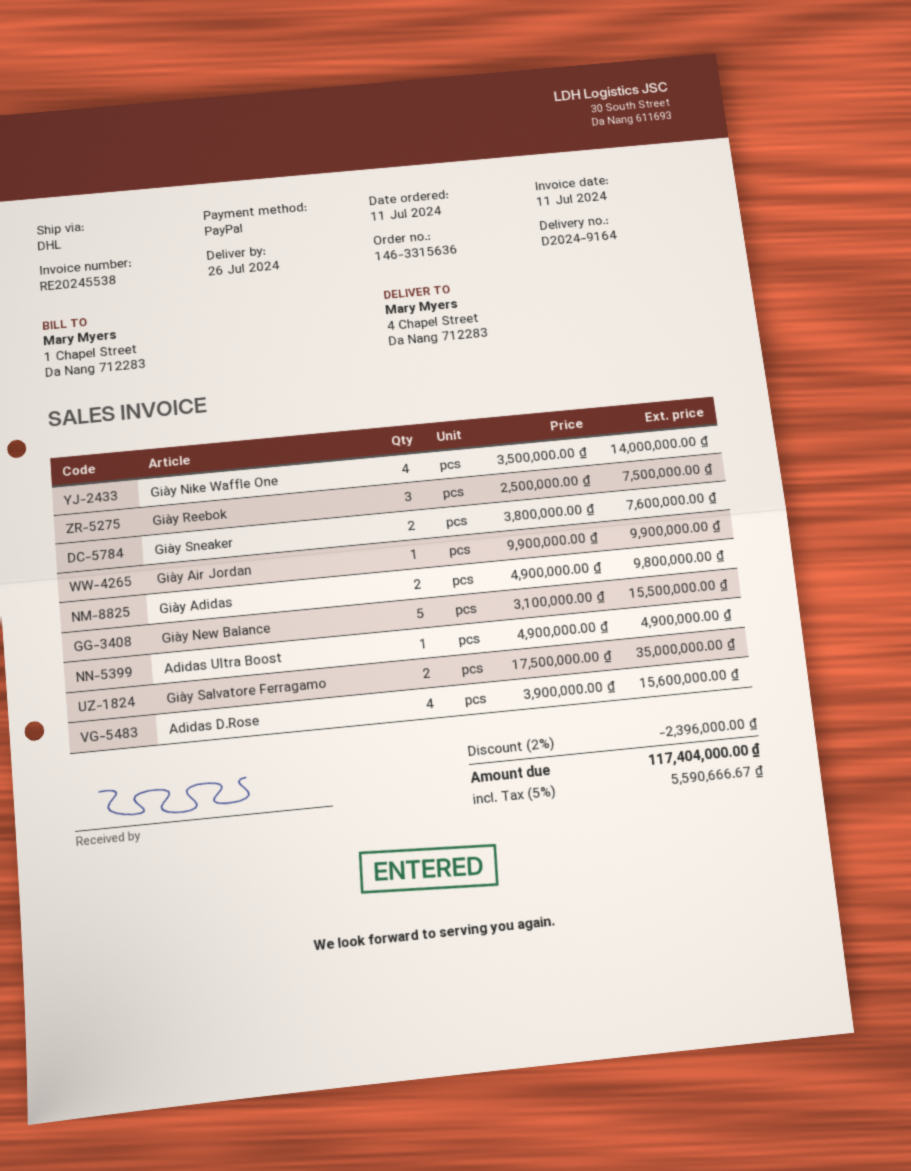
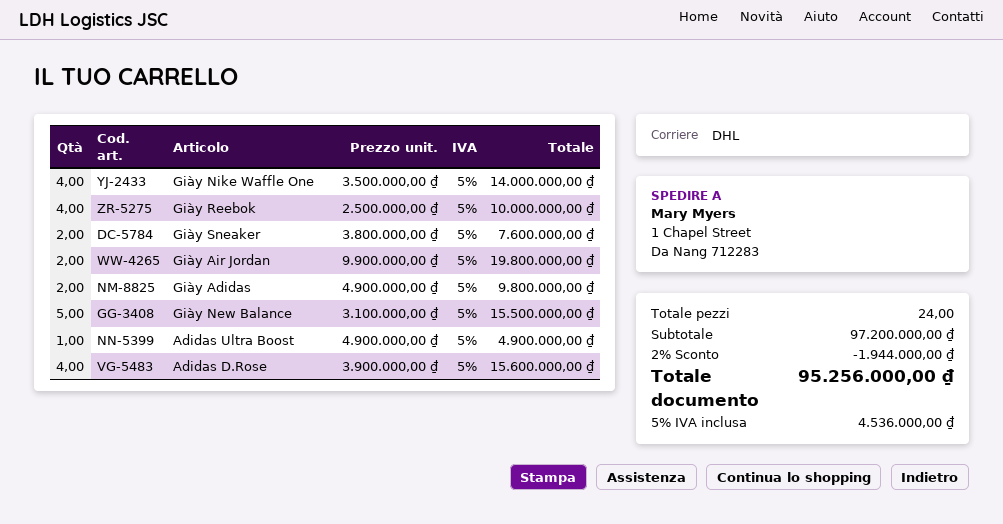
ship to: 4 Chapel Street, Da Nang 712283 -> 1 Chapel Street, Da Nang 712283
Giày Reebok: 3 x 2500000.00 = 7500000.00 -> 4 x 2500000.00 = 10000000.00
Giày Air Jordan: 1 x 9900000.00 = 9900000.00 -> 2 x 9900000.00 = 19800000.00
Giày Salvatore Ferragamo: 2 x 17500000.00 = 35000000.00 -> none
discount: 2% = 2396000.00 -> 2% = 1944000.00
tax: 5% = 5590666.67 -> 5% = 4536000.00
total: 117404000.00 -> 95256000.00

